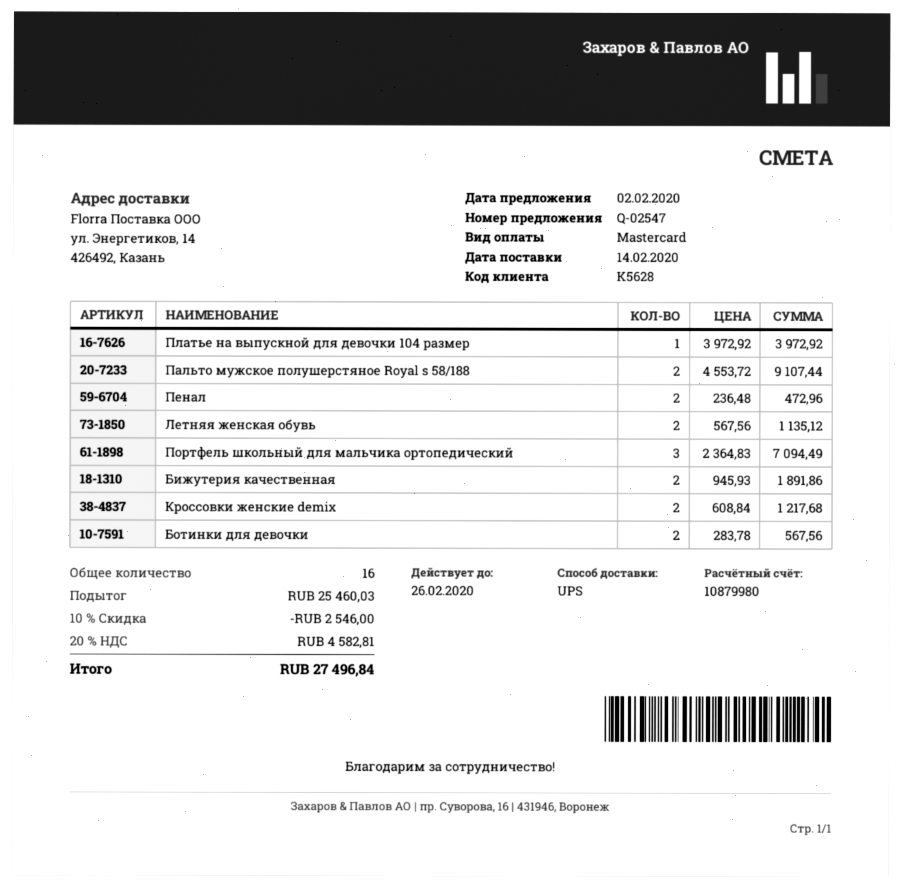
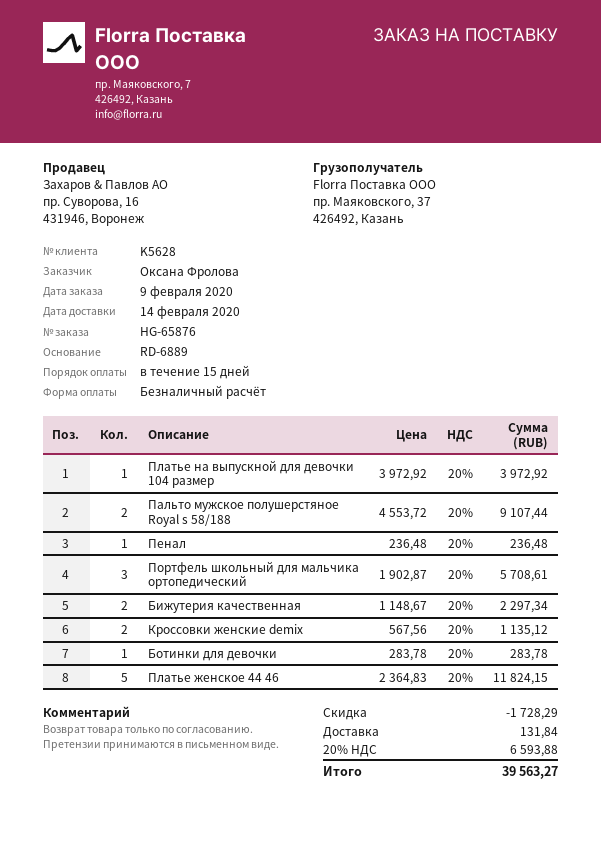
payment method: Mastercard -> bank transfer
ship to: ул. Энергетиков, 14, 426492, Казань -> пр. Маяковского, 37, 426492, Казань
Пенал: 2 x 236.48 = 472.96 -> 1 x 236.48 = 236.48
Летняя женская обувь: 2 x 567.56 = 1135.12 -> none
Портфель школьный для мальчика ортопедический: 3 x 2364.83 = 7094.49 -> 3 x 1902.87 = 5708.61
Бижутерия качественная: 2 x 945.93 = 1891.86 -> 2 x 1148.67 = 2297.34
Кроссовки женские demix: 2 x 608.84 = 1217.68 -> 2 x 567.56 = 1135.12
Ботинки для девочки: 2 x 283.78 = 567.56 -> 1 x 283.78 = 283.78
Платье женское 44 46: none -> 5 x 2364.83 = 11824.15
discount: 2546.00 -> 1728.29
shipping: none -> 131.84
tax: 20% = 4582.81 -> 20% = 6593.88
total: 27496.84 -> 39563.27

